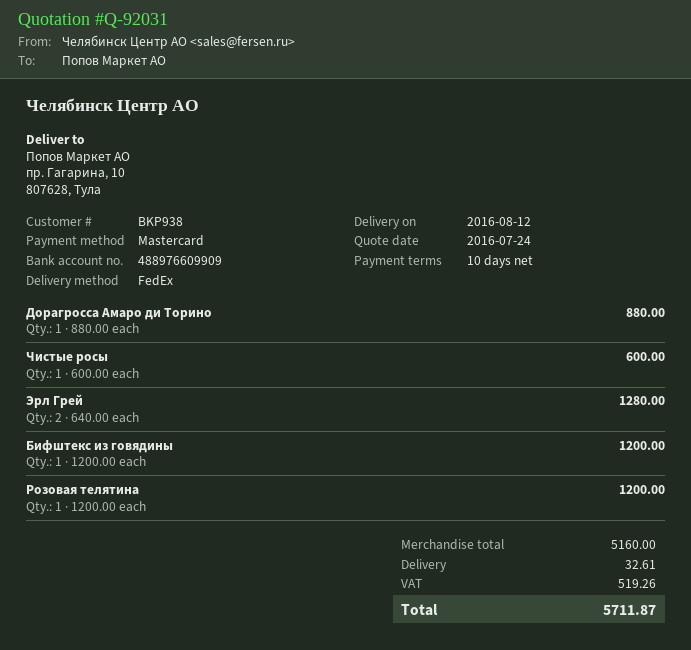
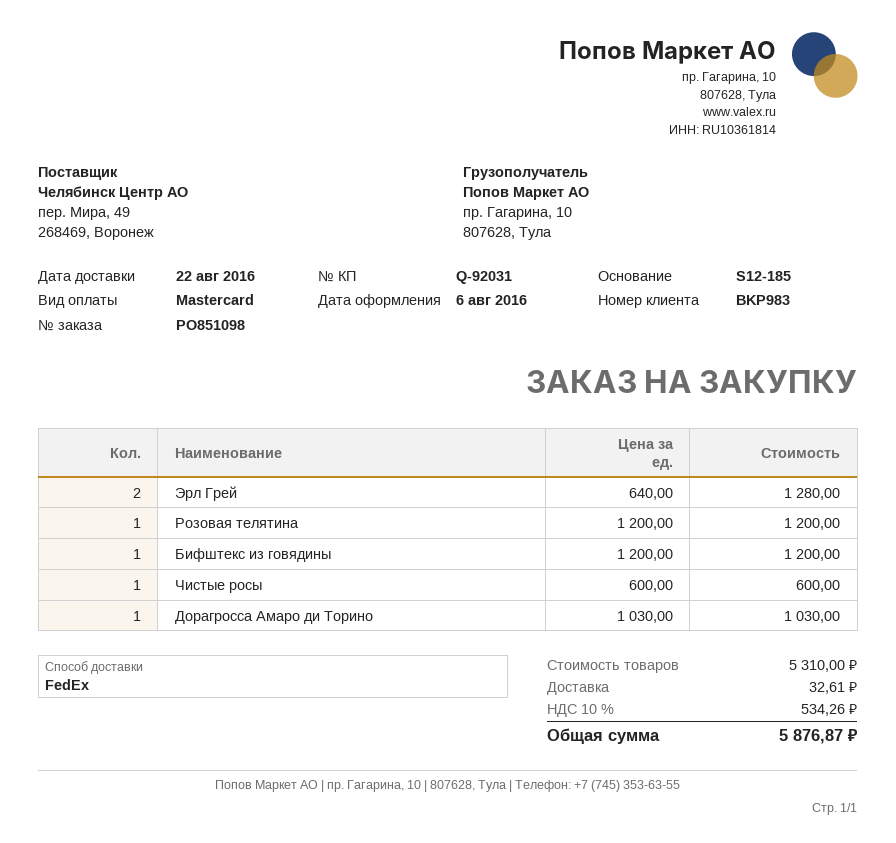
delivery date: 2016-08-12 -> 2016-08-22
customer number: BKP938 -> BKP983
Дорагросса Амаро ди Торино: 1 x 880.00 = 880.00 -> 1 x 1030.00 = 1030.00
subtotal: 5160.00 -> 5310.00
tax: 519.26 -> 534.26
total: 5711.87 -> 5876.87

